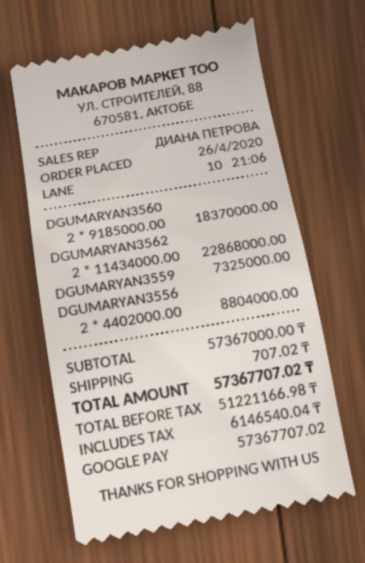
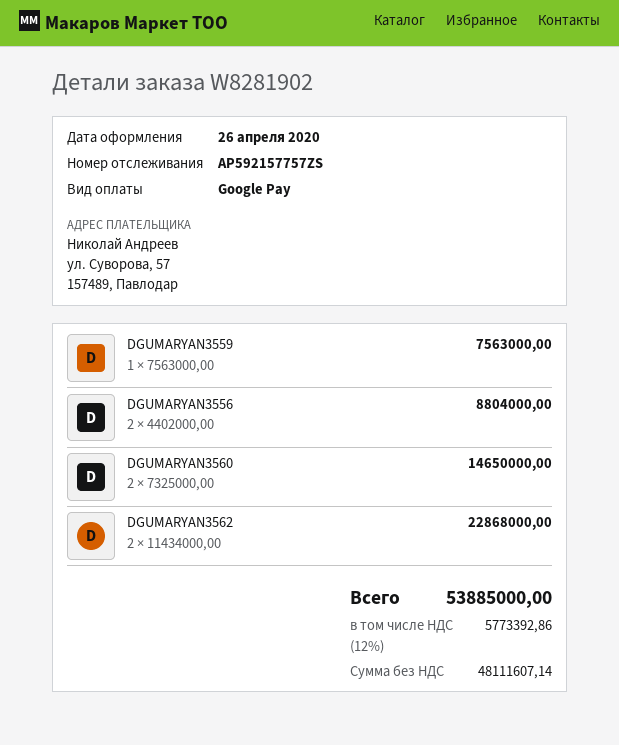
DGUMARYAN3560: 2 x 9185000.00 = 18370000.00 -> 2 x 7325000.00 = 14650000.00
DGUMARYAN3559: 1 x 7325000.00 = 7325000.00 -> 1 x 7563000.00 = 7563000.00
shipping: 707.02 -> none
net: 51221166.98 -> 48111607.14
tax: 6146540.04 -> 5773392.86
total: 57367707.02 -> 53885000.00

